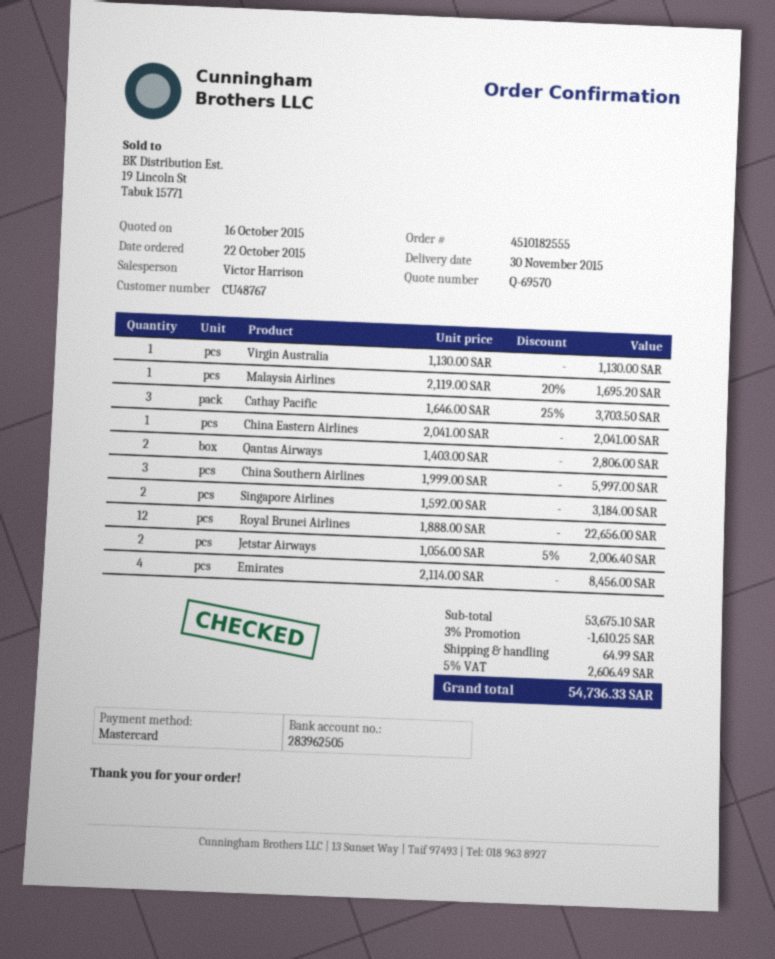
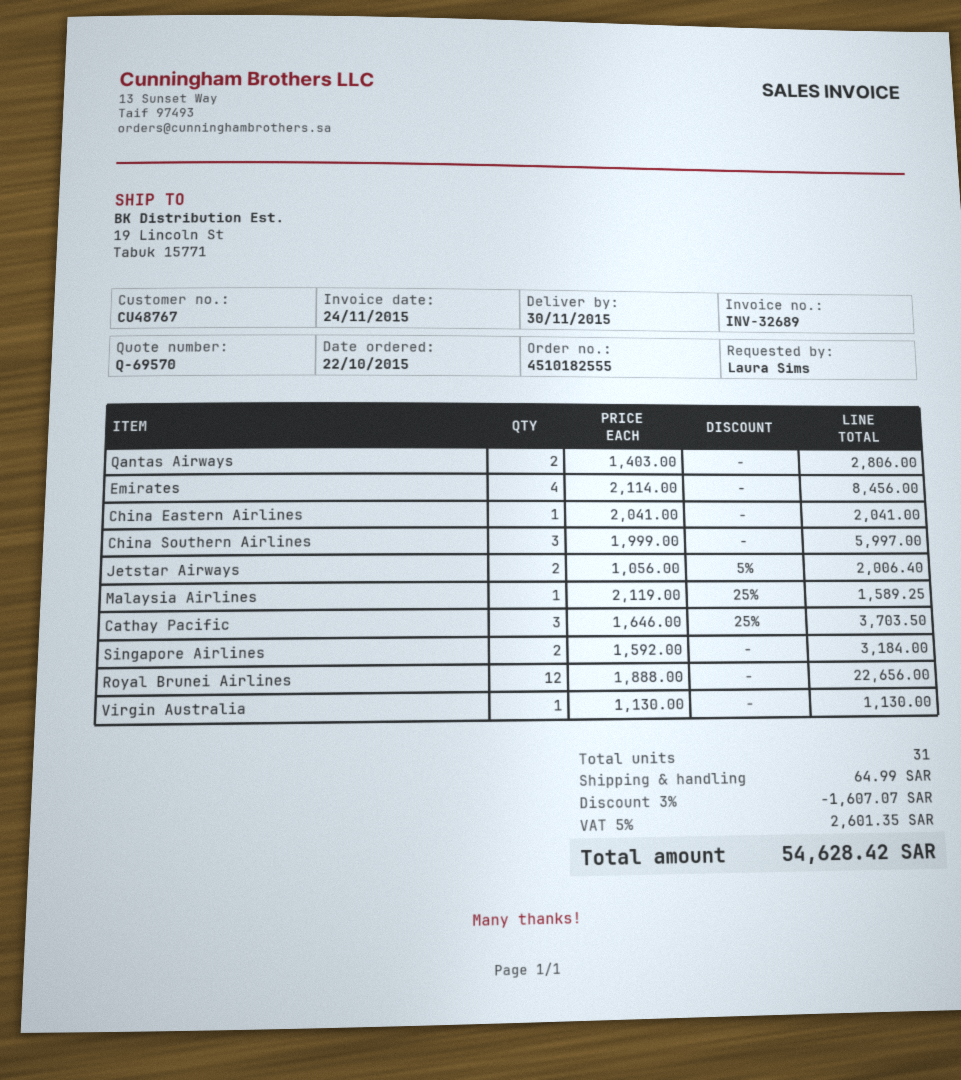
Malaysia Airlines: 1 x 2119.00 - 20% = 1695.20 -> 1 x 2119.00 - 25% = 1589.25
discount: 3% = 1610.25 -> 3% = 1607.07
tax: 5% = 2606.49 -> 5% = 2601.35
total: 54736.33 -> 54628.42

